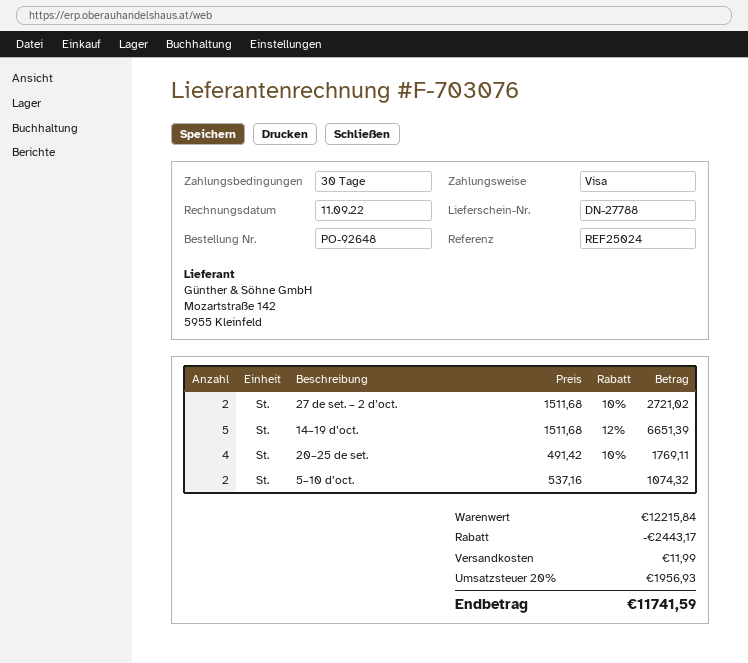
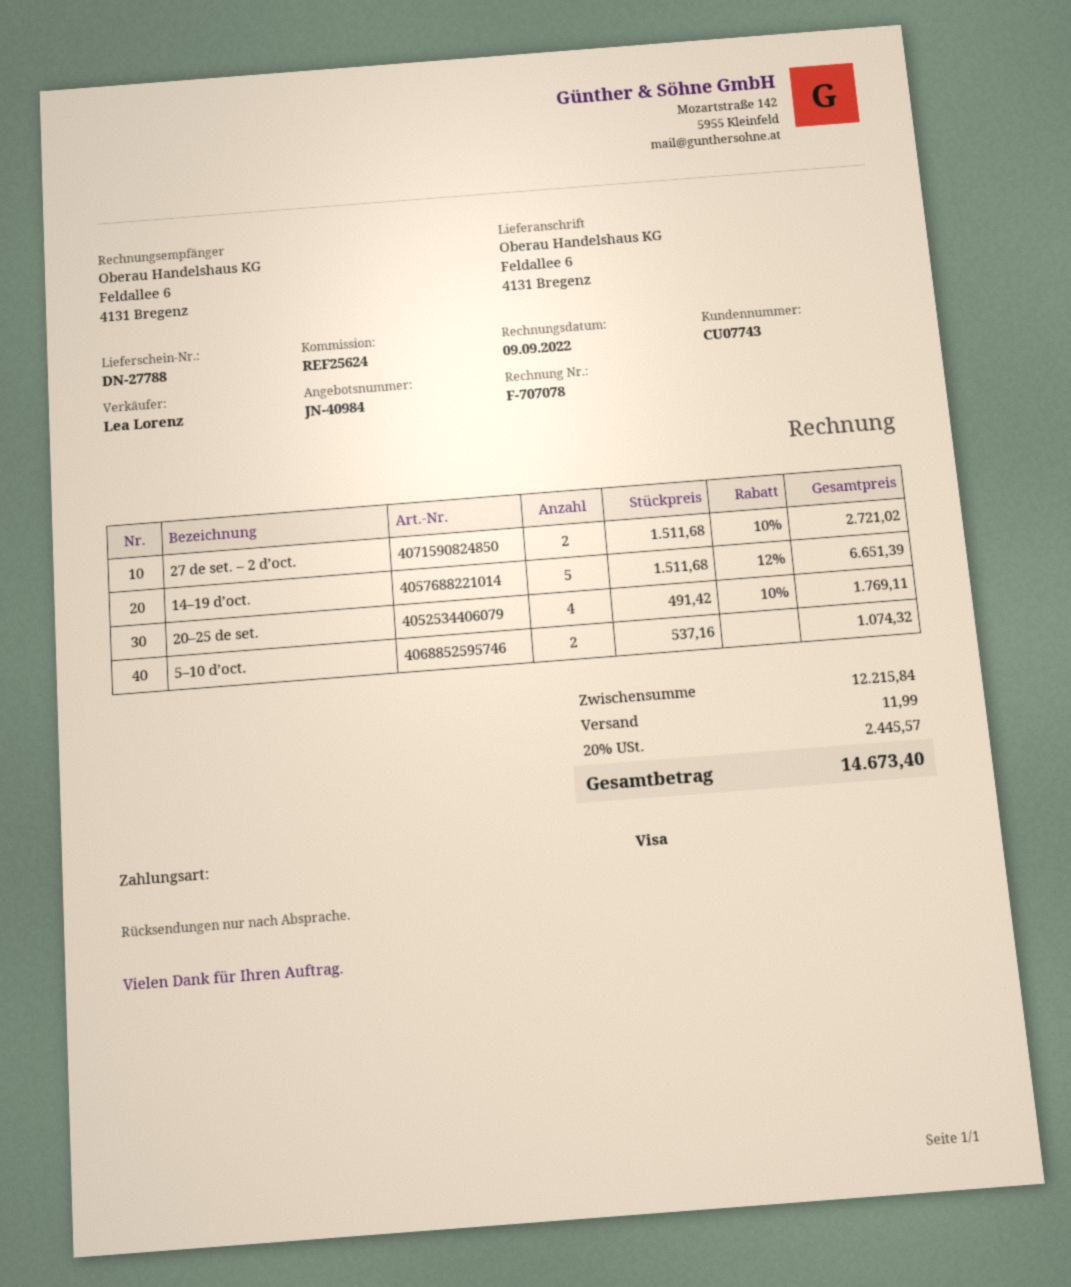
invoice number: F-703076 -> F-707078
invoice date: 2022-09-11 -> 2022-09-09
reference: REF25024 -> REF25624
discount: 2443.17 -> none
tax: 20% = 1956.93 -> 20% = 2445.57
total: 11741.59 -> 14673.40

